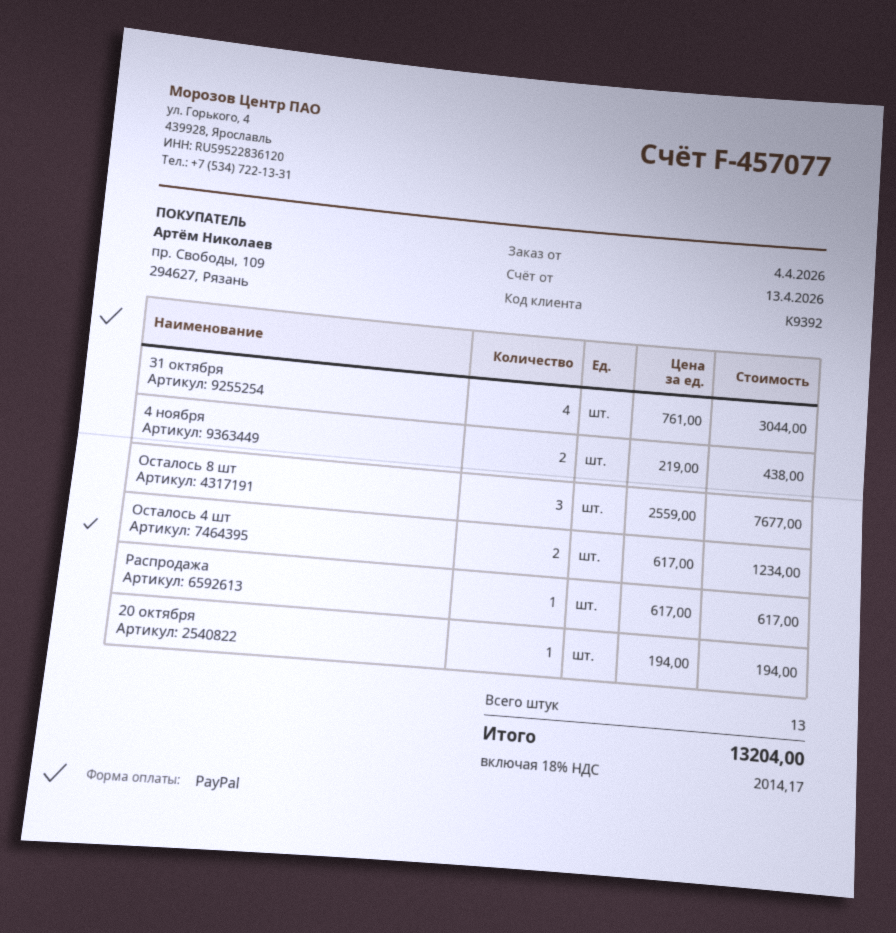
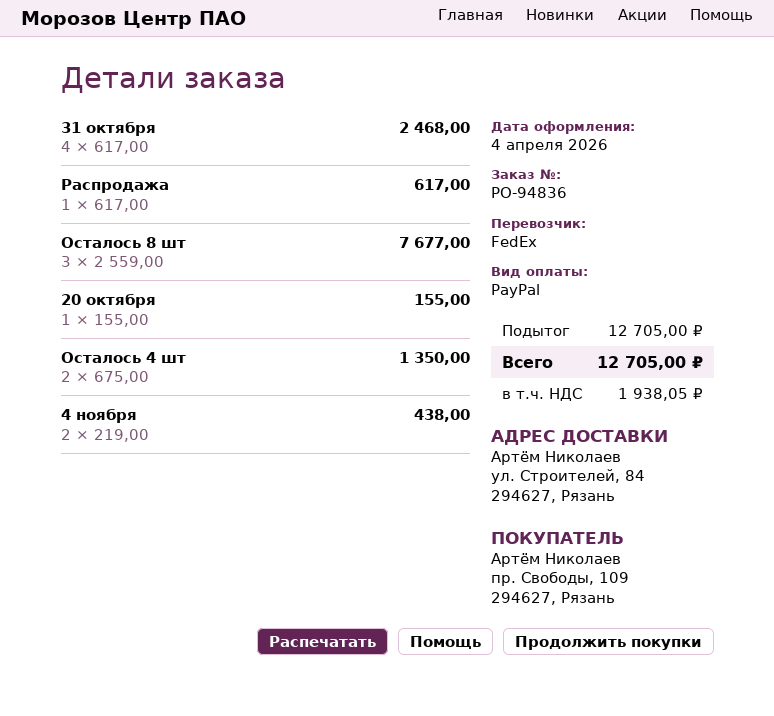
31 октября: 4 x 761.00 = 3044.00 -> 4 x 617.00 = 2468.00
Осталось 4 шт: 2 x 617.00 = 1234.00 -> 2 x 675.00 = 1350.00
20 октября: 1 x 194.00 = 194.00 -> 1 x 155.00 = 155.00
tax: 2014.17 -> 1938.05
total: 13204.00 -> 12705.00

